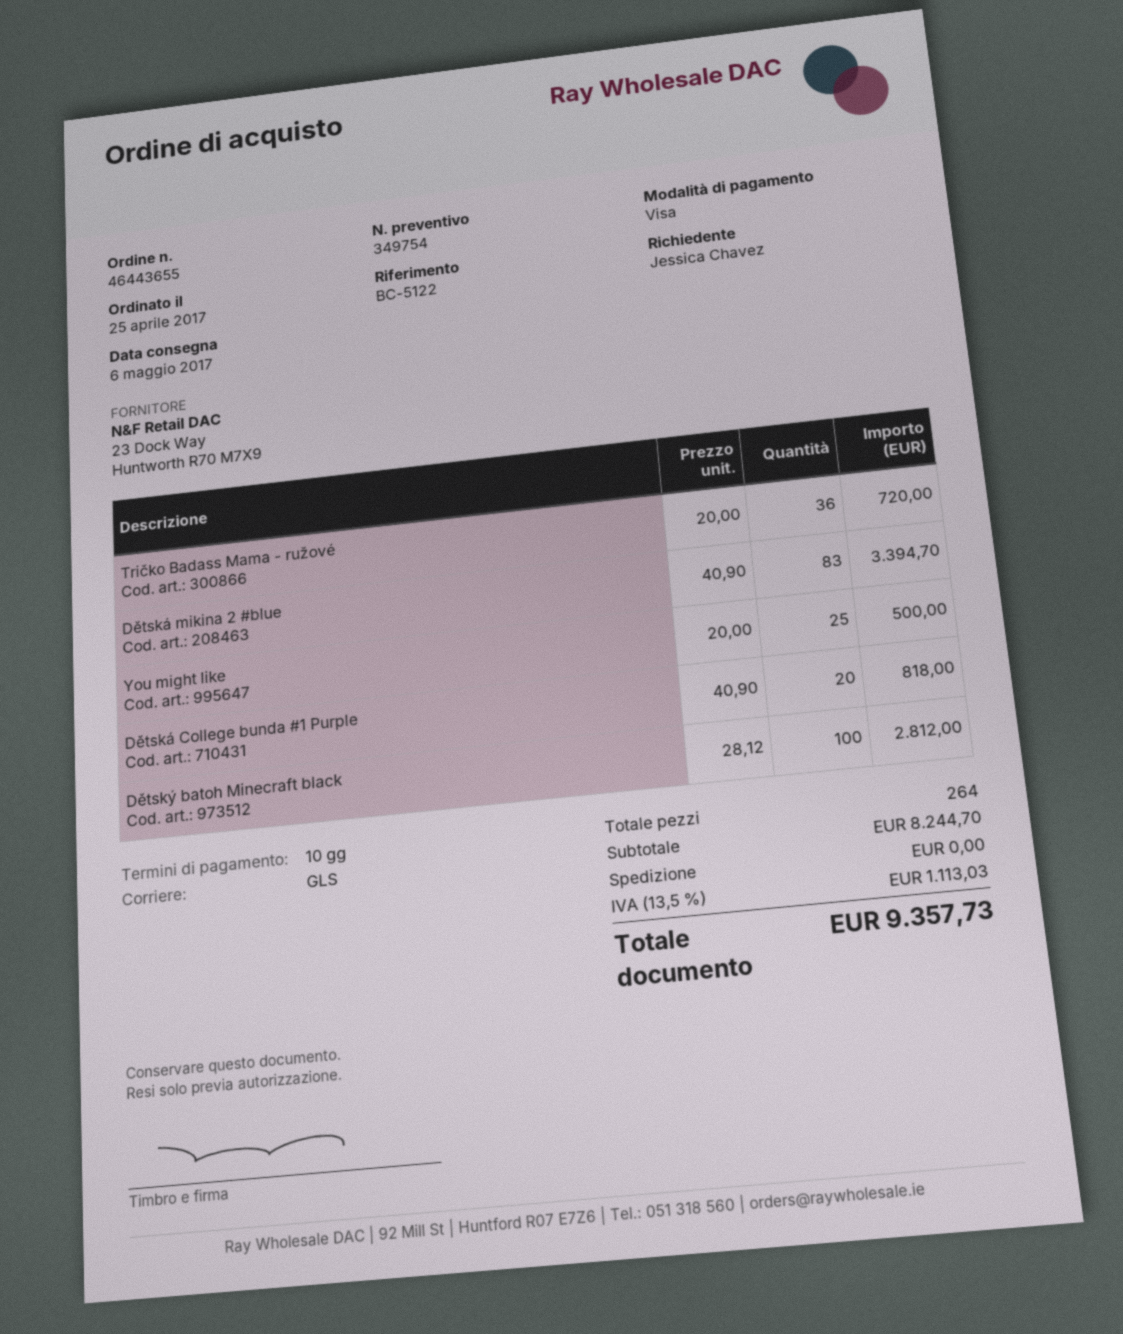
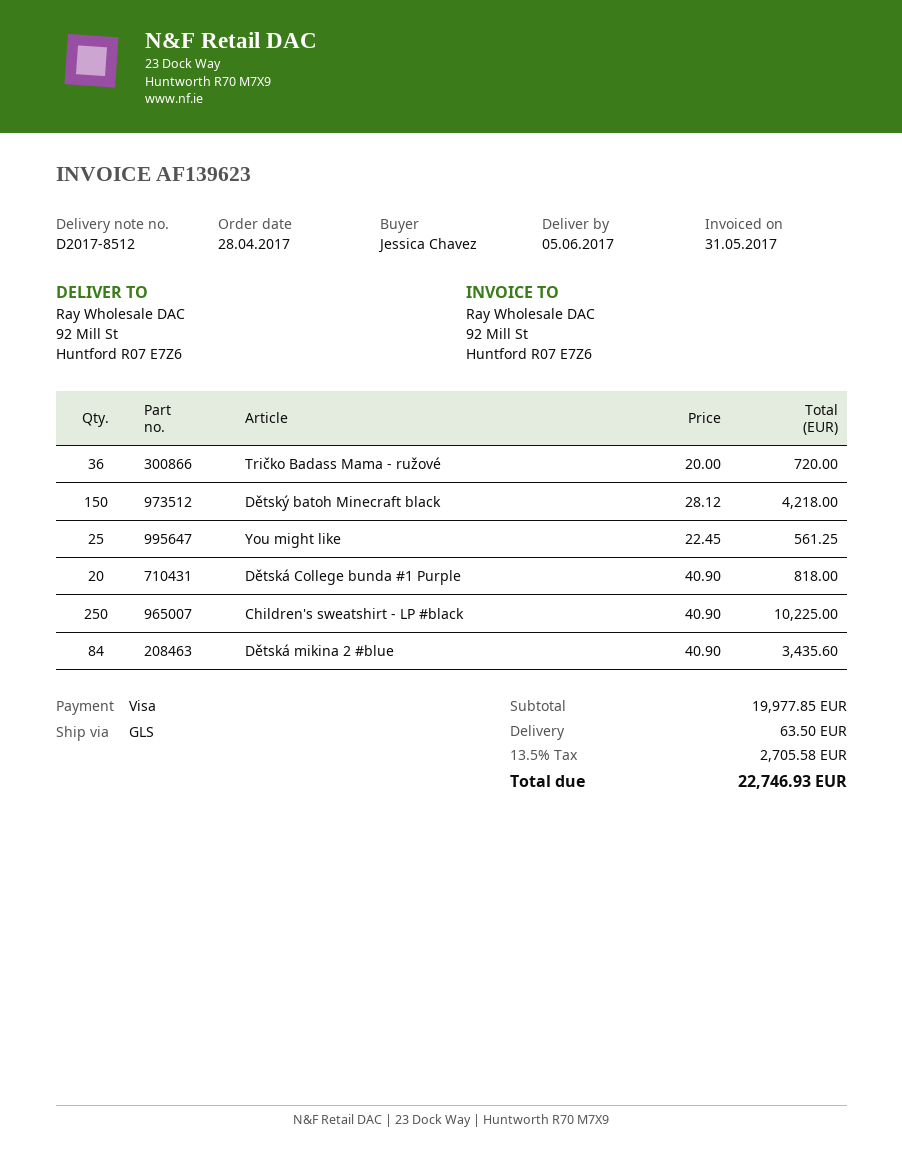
order date: 2017-04-25 -> 2017-04-28
delivery date: 2017-05-06 -> 2017-06-05
Dětská mikina 2 #blue: 83 x 40.90 = 3394.70 -> 84 x 40.90 = 3435.60
You might like: 25 x 20.00 = 500.00 -> 25 x 22.45 = 561.25
Dětský batoh Minecraft black: 100 x 28.12 = 2812.00 -> 150 x 28.12 = 4218.00
Children's sweatshirt - LP #black: none -> 250 x 40.90 = 10225.00
subtotal: 8244.70 -> 19977.85
shipping: 0.00 -> 63.50
tax: 13.5% = 1113.03 -> 13.5% = 2705.58
total: 9357.73 -> 22746.93

